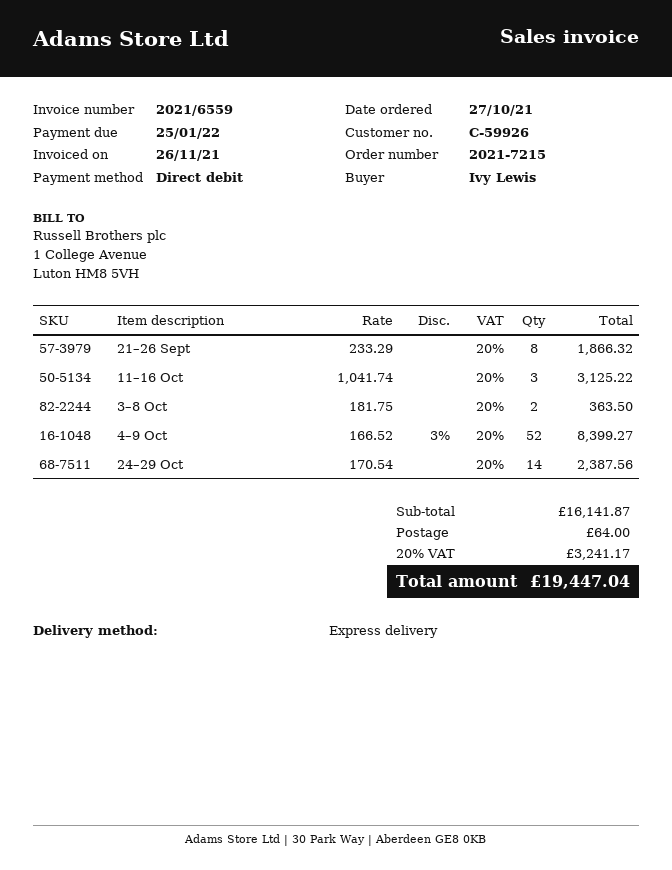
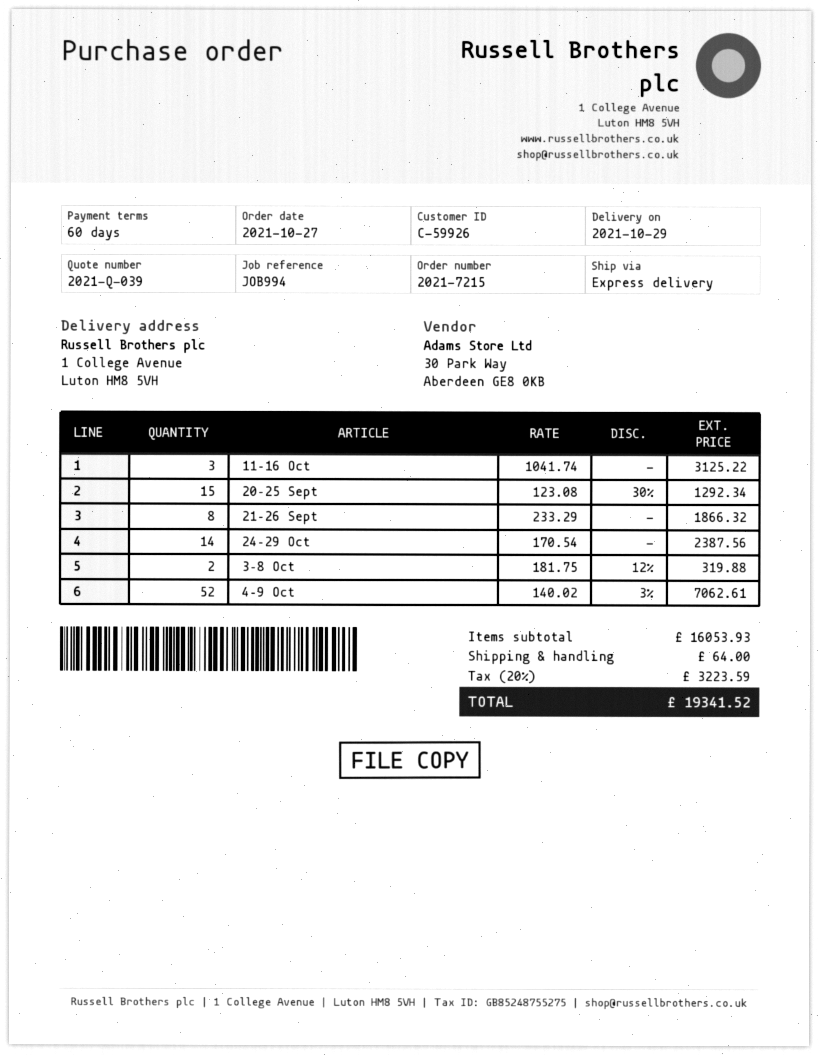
3–8 Oct: 2 x 181.75 = 363.50 -> 2 x 181.75 - 12% = 319.88
4–9 Oct: 52 x 166.52 - 3% = 8399.27 -> 52 x 140.02 - 3% = 7062.61
20–25 Sept: none -> 15 x 123.08 - 30% = 1292.34
subtotal: 16141.87 -> 16053.93
tax: 20% = 3241.17 -> 20% = 3223.59
total: 19447.04 -> 19341.52

